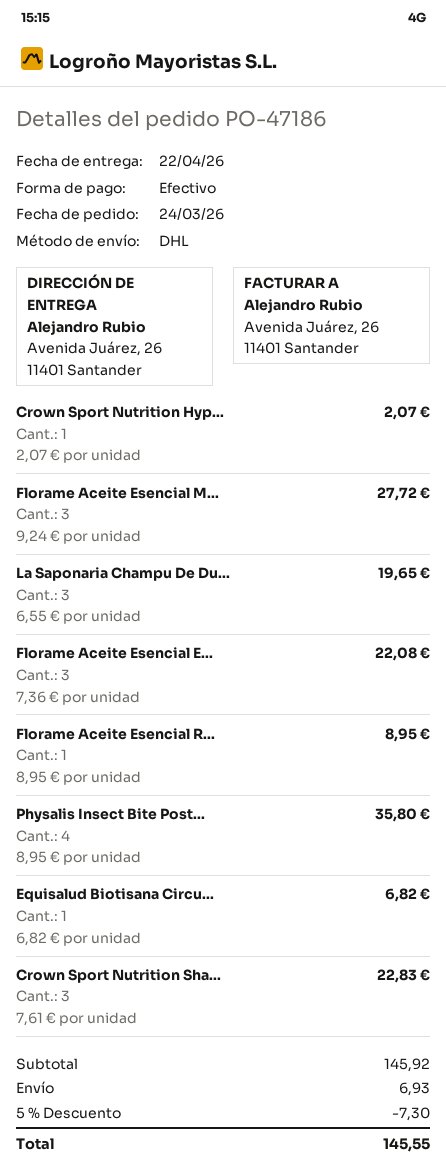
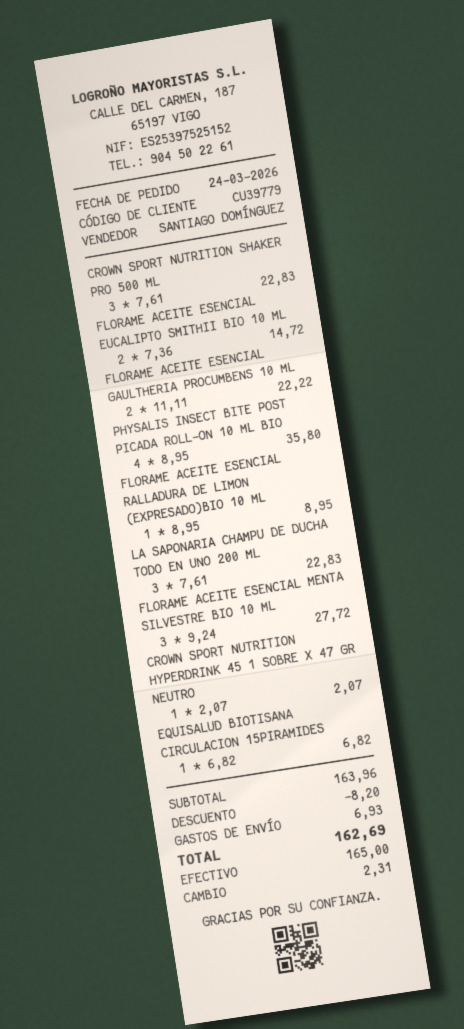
La Saponaria Champu De Du...: 3 x 6.55 = 19.65 -> 3 x 7.61 = 22.83
Florame Aceite Esencial E...: 3 x 7.36 = 22.08 -> 2 x 7.36 = 14.72
FLORAME ACEITE ESENCIAL GAULTHERIA PROCUMBENS 10 ML: none -> 2 x 11.11 = 22.22
subtotal: 145.92 -> 163.96
discount: 7.30 -> 8.20
total: 145.55 -> 162.69

